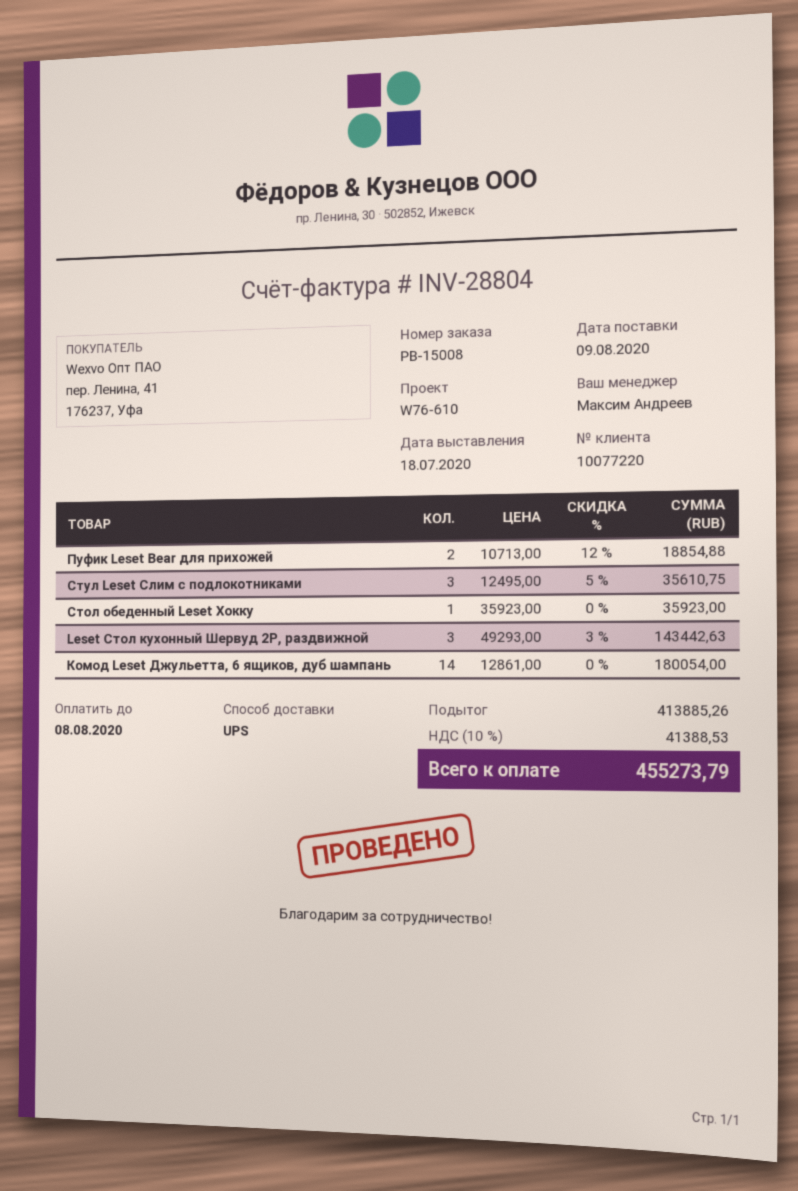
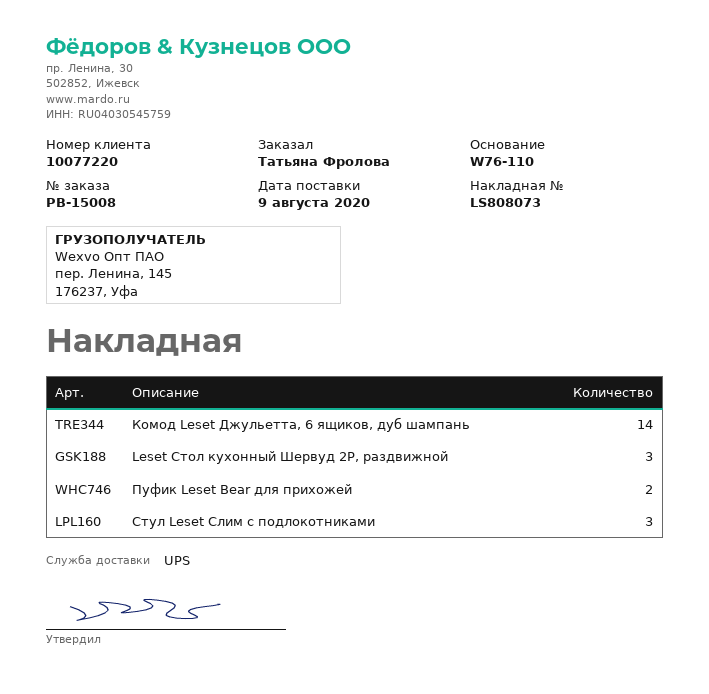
reference: W76-610 -> W76-110
Стол обеденный Leset Хокку: 1 -> none

